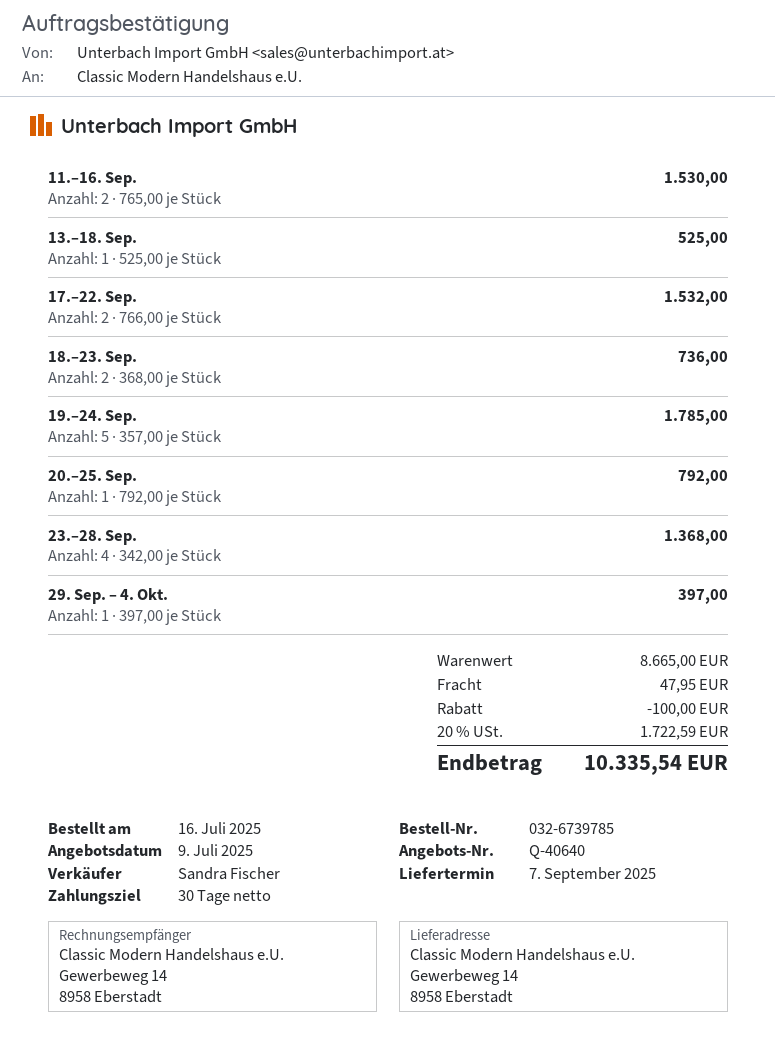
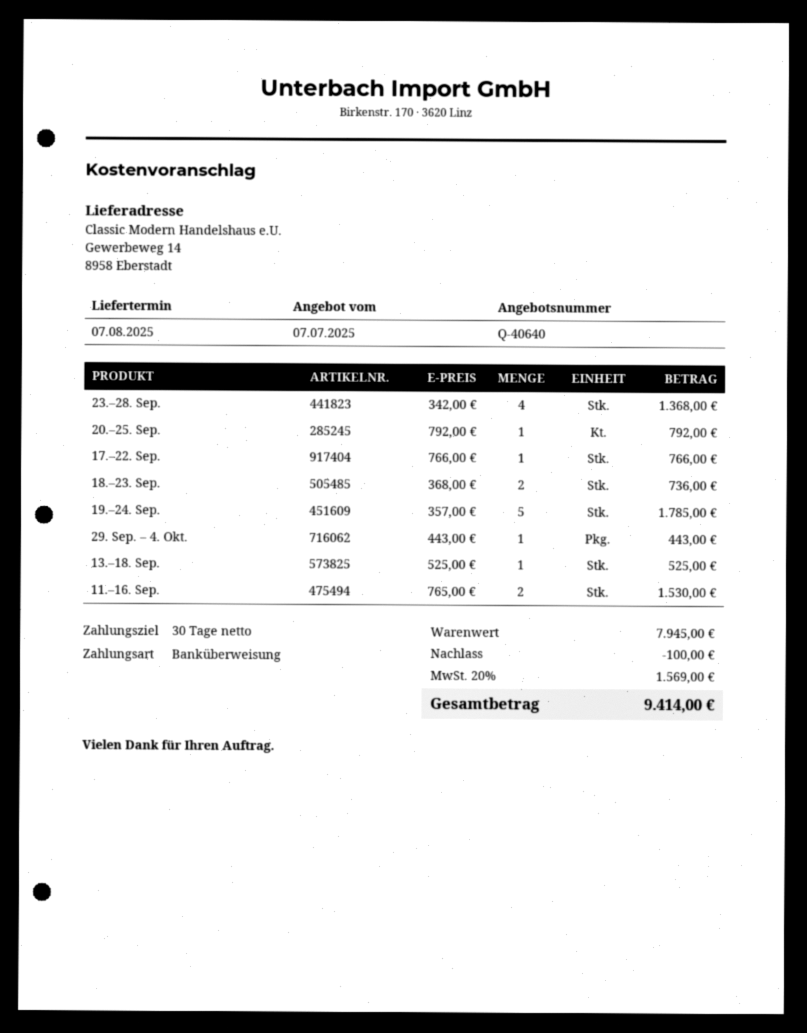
quote date: 2025-07-09 -> 2025-07-07
delivery date: 2025-09-07 -> 2025-08-07
17.–22. Sep.: 2 x 766.00 = 1532.00 -> 1 x 766.00 = 766.00
29. Sep. – 4. Okt.: 1 x 397.00 = 397.00 -> 1 x 443.00 = 443.00
subtotal: 8665.00 -> 7945.00
shipping: 47.95 -> none
tax: 20% = 1722.59 -> 20% = 1569.00
total: 10335.54 -> 9414.00

